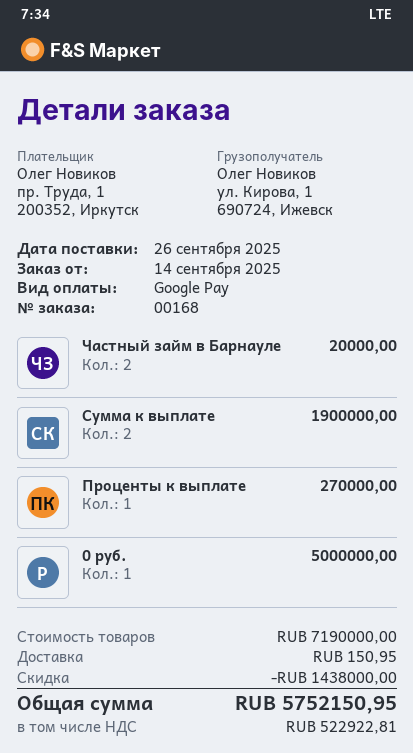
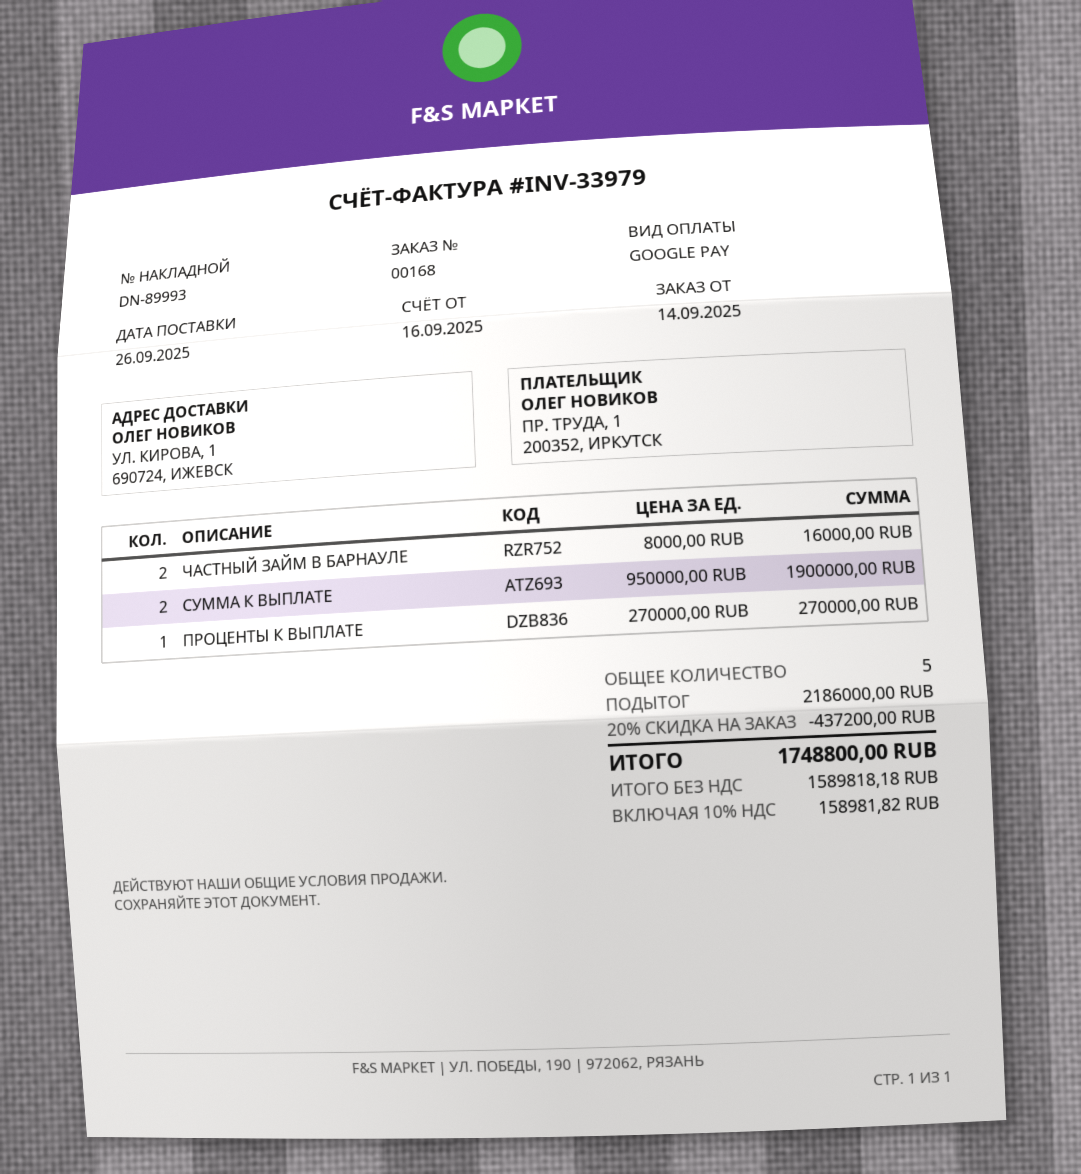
Частный займ в Барнауле: 2 for 20000.00 -> 2 for 16000.00
0 руб.: 1 for 5000000.00 -> none
subtotal: 7190000.00 -> 2186000.00
discount: 1438000.00 -> 437200.00
shipping: 150.95 -> none
tax: 522922.81 -> 158981.82
total: 5752150.95 -> 1748800.00

